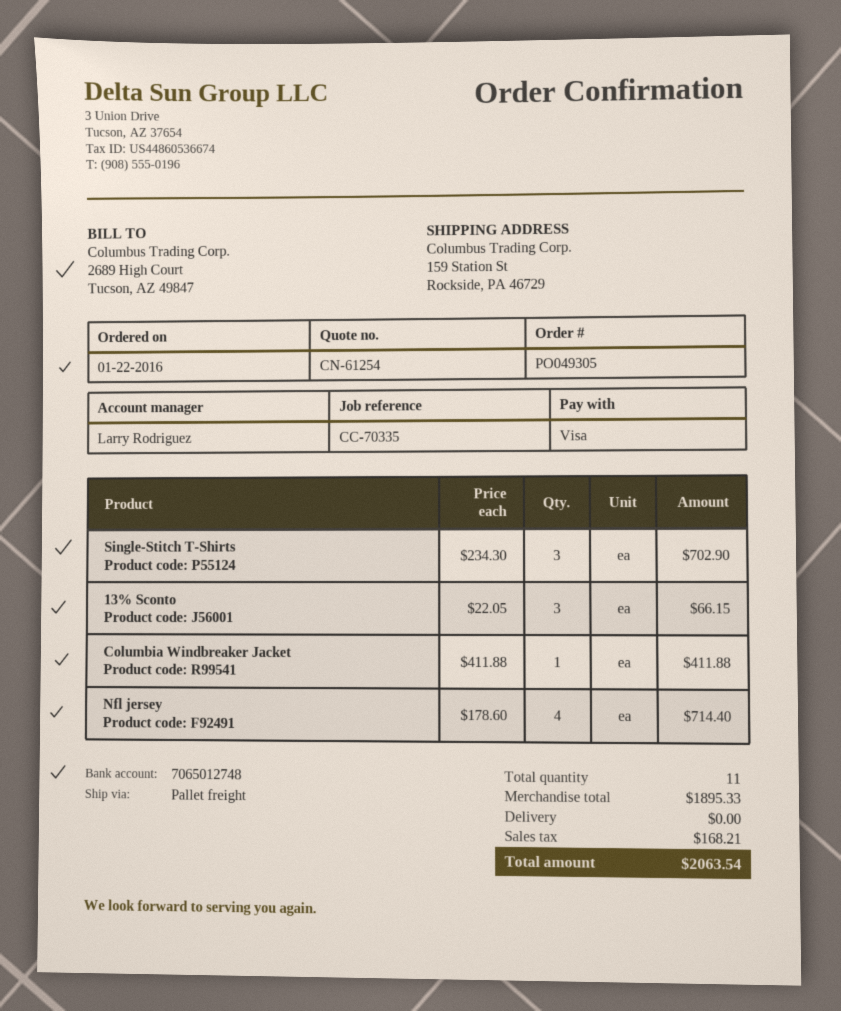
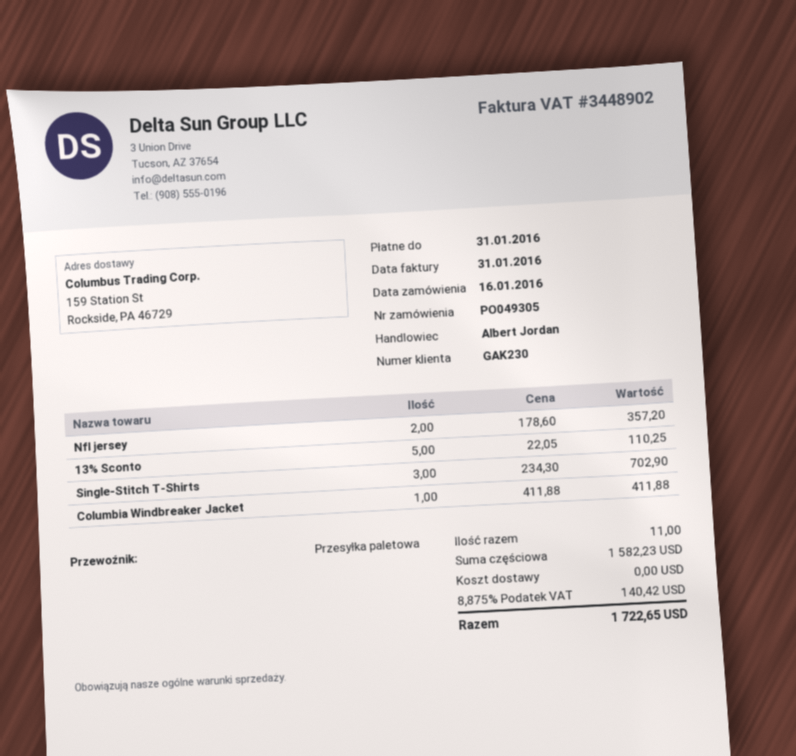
order date: 2016-01-22 -> 2016-01-16
sales rep: Larry Rodriguez -> Albert Jordan
13% Sconto: 3 x 22.05 = 66.15 -> 5 x 22.05 = 110.25
Nfl jersey: 4 x 178.60 = 714.40 -> 2 x 178.60 = 357.20
subtotal: 1895.33 -> 1582.23
tax: 168.21 -> 140.42
total: 2063.54 -> 1722.65

